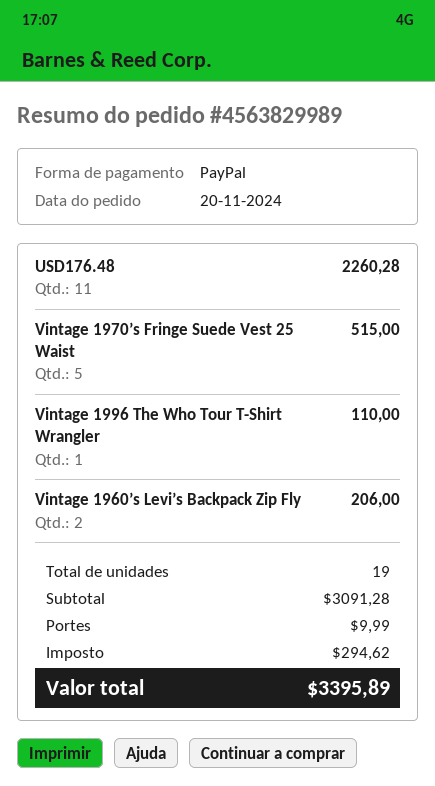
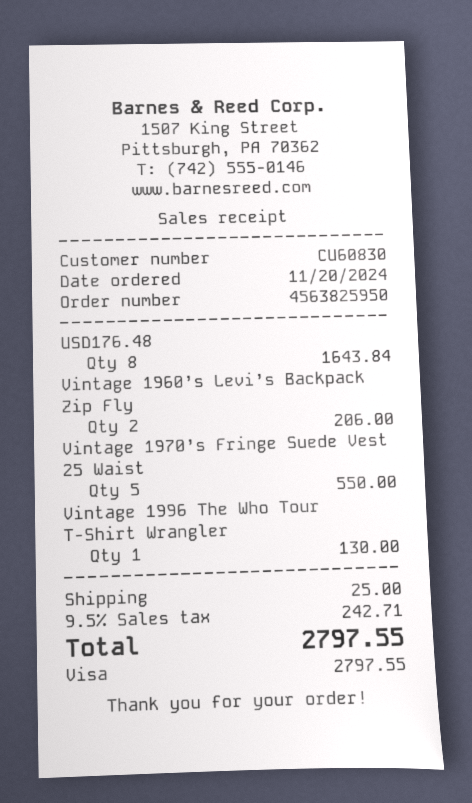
order number: 4563829989 -> 4563825950
payment method: PayPal -> Visa
USD176.48: 11 for 2260.28 -> 8 for 1643.84
Vintage 1970’s Fringe Suede Vest 25 Waist: 5 for 515.00 -> 5 for 550.00
Vintage 1996 The Who Tour T-Shirt Wrangler: 1 for 110.00 -> 1 for 130.00
shipping: 9.99 -> 25.00
tax: 294.62 -> 242.71
total: 3395.89 -> 2797.55

